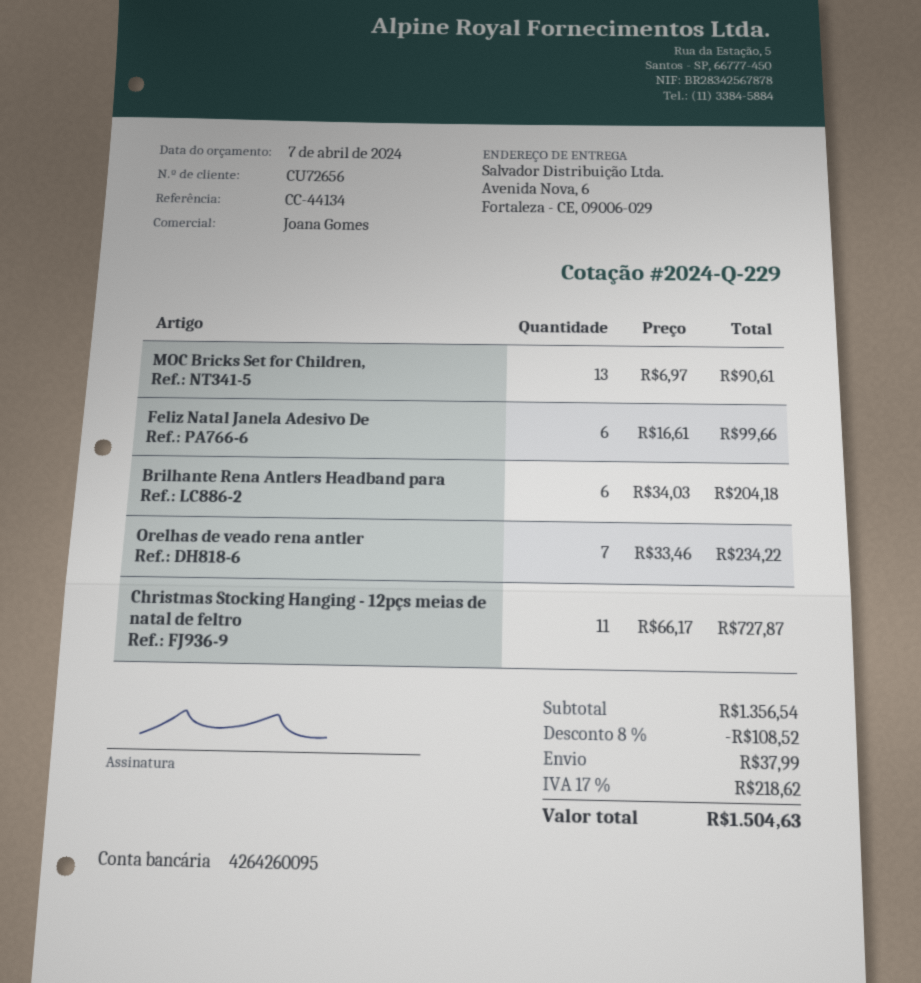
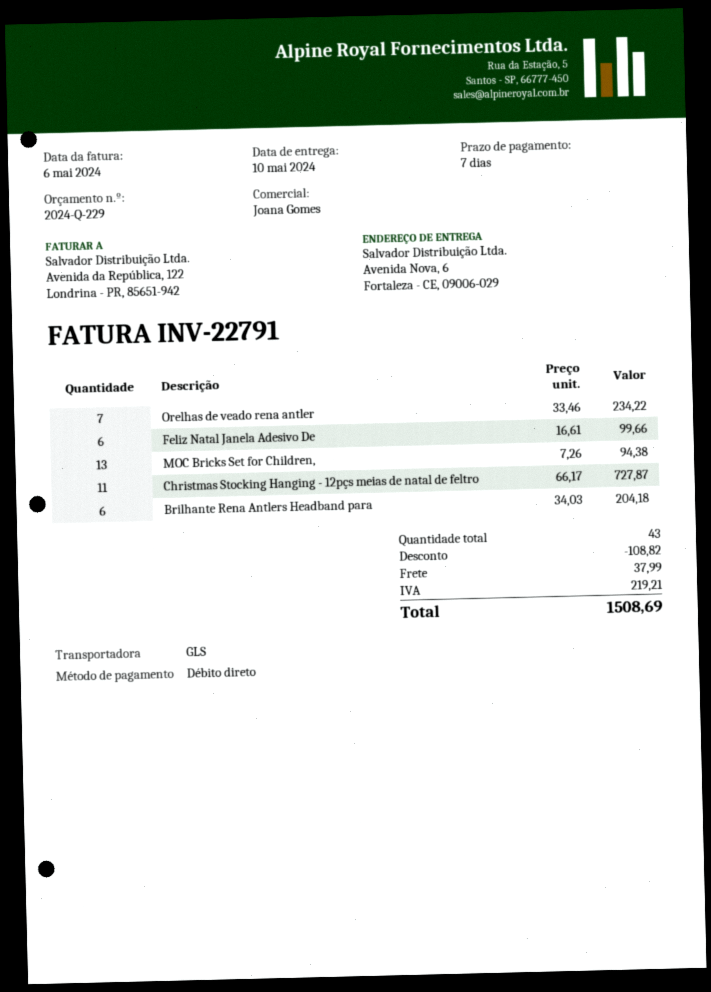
MOC Bricks Set for Children,: 13 x 6.97 = 90.61 -> 13 x 7.26 = 94.38
discount: 108.52 -> 108.82
tax: 218.62 -> 219.21
total: 1504.63 -> 1508.69

